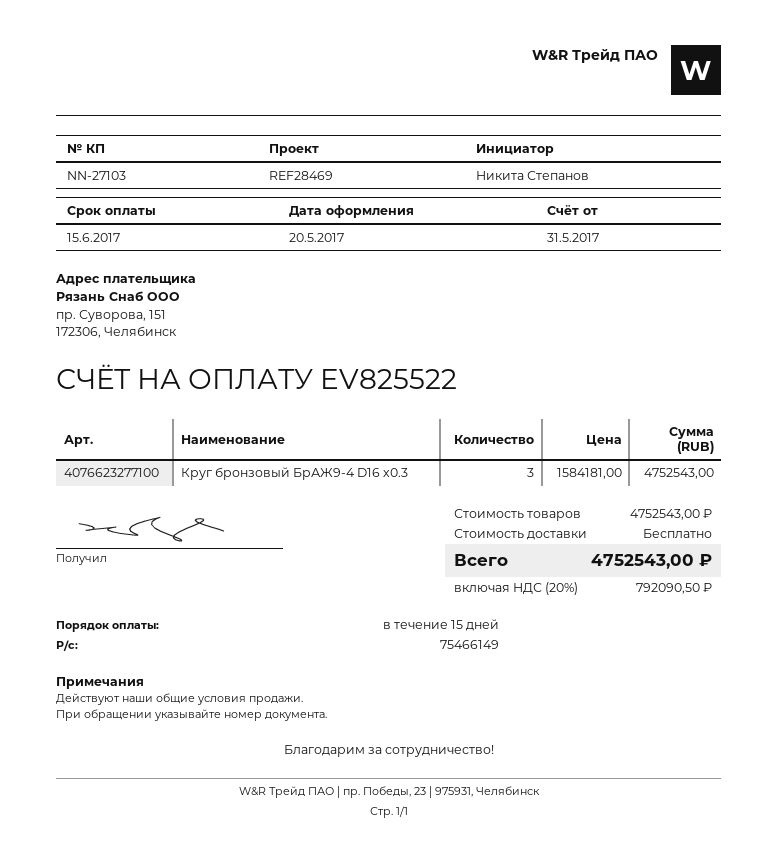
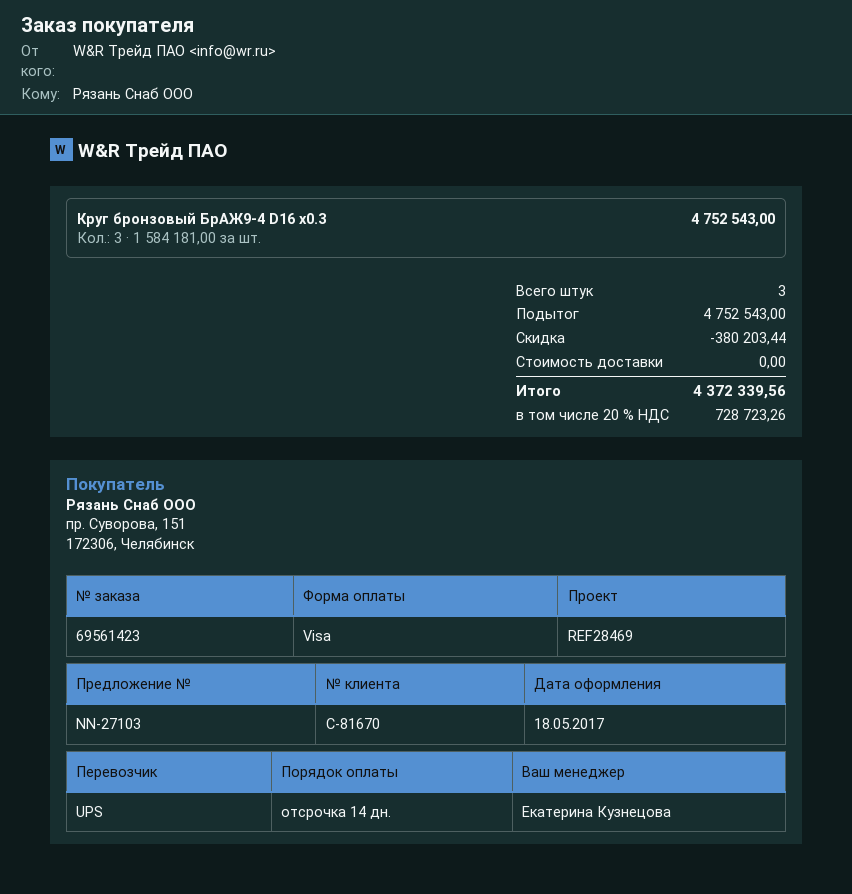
order date: 2017-05-20 -> 2017-05-18
payment terms: 15 days -> 14 days
discount: none -> 380203.44
tax: 20% = 792090.50 -> 20% = 728723.26
total: 4752543.00 -> 4372339.56

